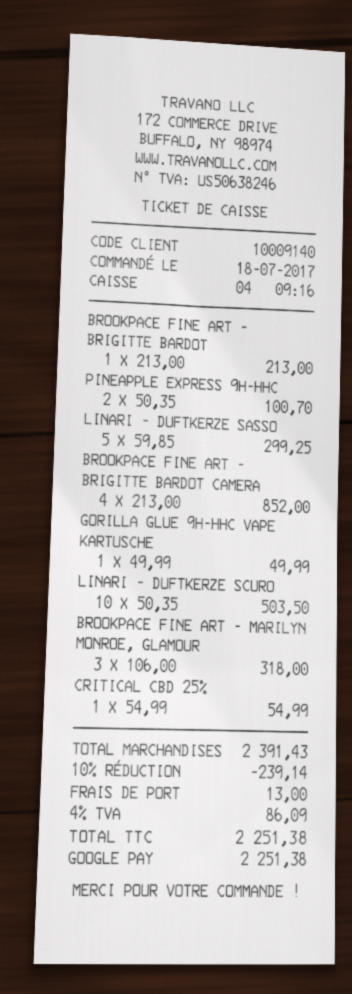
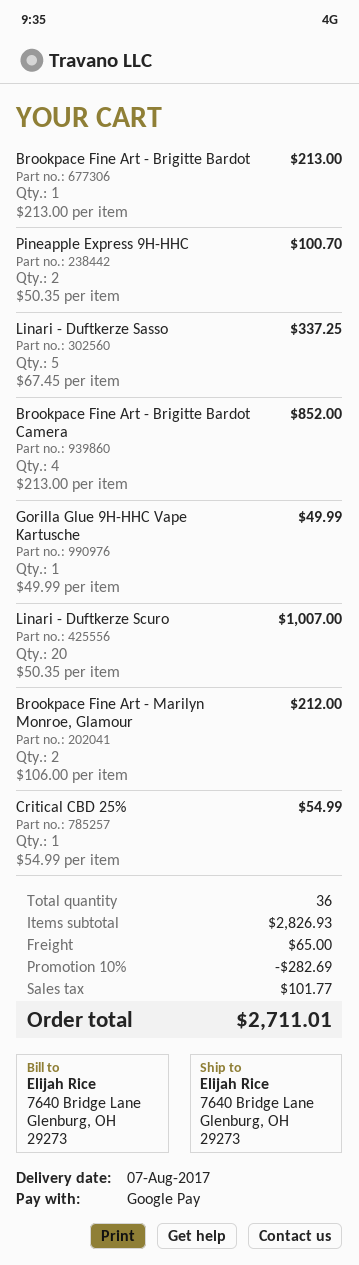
LINARI - DUFTKERZE SASSO: 5 x 59.85 = 299.25 -> 5 x 67.45 = 337.25
LINARI - DUFTKERZE SCURO: 10 x 50.35 = 503.50 -> 20 x 50.35 = 1007.00
BROOKPACE FINE ART - MARILYN MONROE, GLAMOUR: 3 x 106.00 = 318.00 -> 2 x 106.00 = 212.00
subtotal: 2391.43 -> 2826.93
discount: 10% = 239.14 -> 10% = 282.69
shipping: 13.00 -> 65.00
tax: 86.09 -> 101.77
total: 2251.38 -> 2711.01

